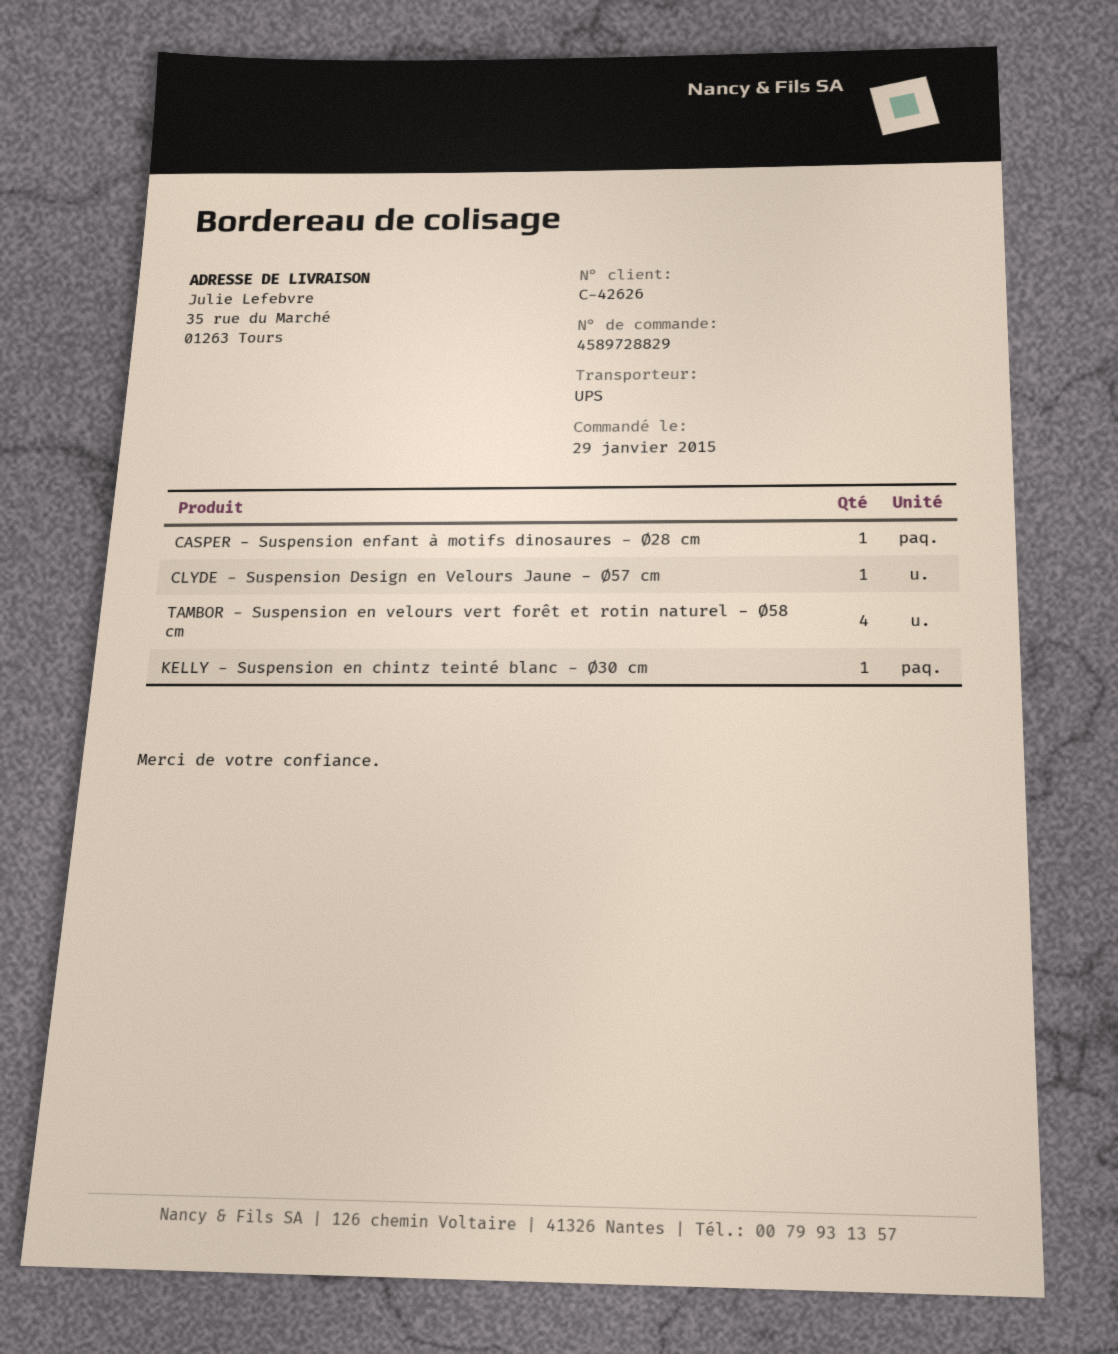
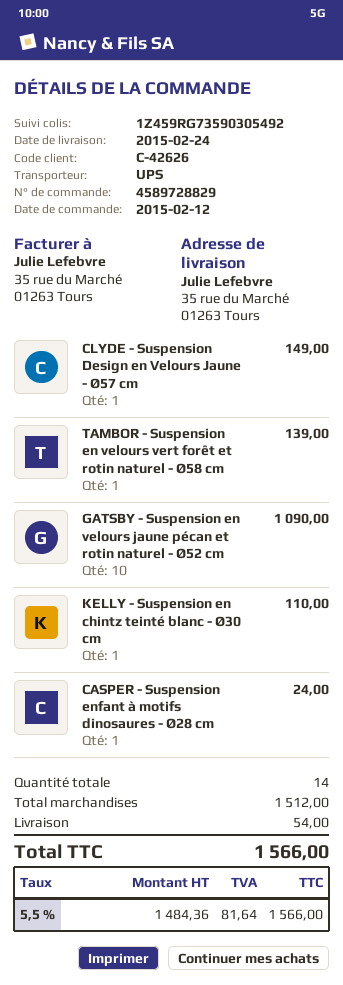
order date: 2015-01-29 -> 2015-02-12
TAMBOR - Suspension en velours vert forêt et rotin naturel - Ø58 cm: 4 -> 1
GATSBY - Suspension en velours jaune pécan et rotin naturel - Ø52 cm: none -> 10

